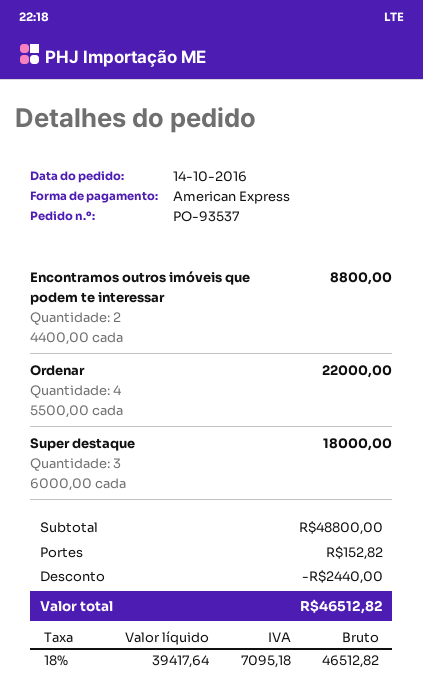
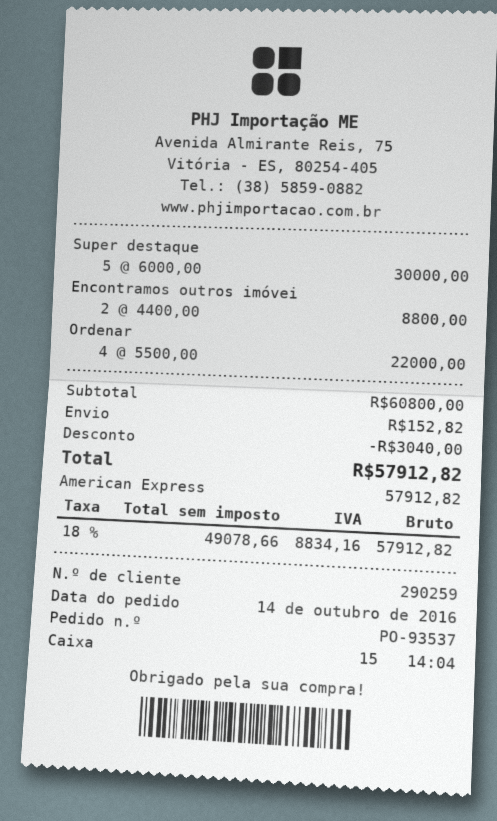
Super destaque: 3 x 6000.00 = 18000.00 -> 5 x 6000.00 = 30000.00
subtotal: 48800.00 -> 60800.00
discount: 2440.00 -> 3040.00
net: 39417.64 -> 49078.66
tax: 18% = 7095.18 -> 18% = 8834.16
total: 46512.82 -> 57912.82

